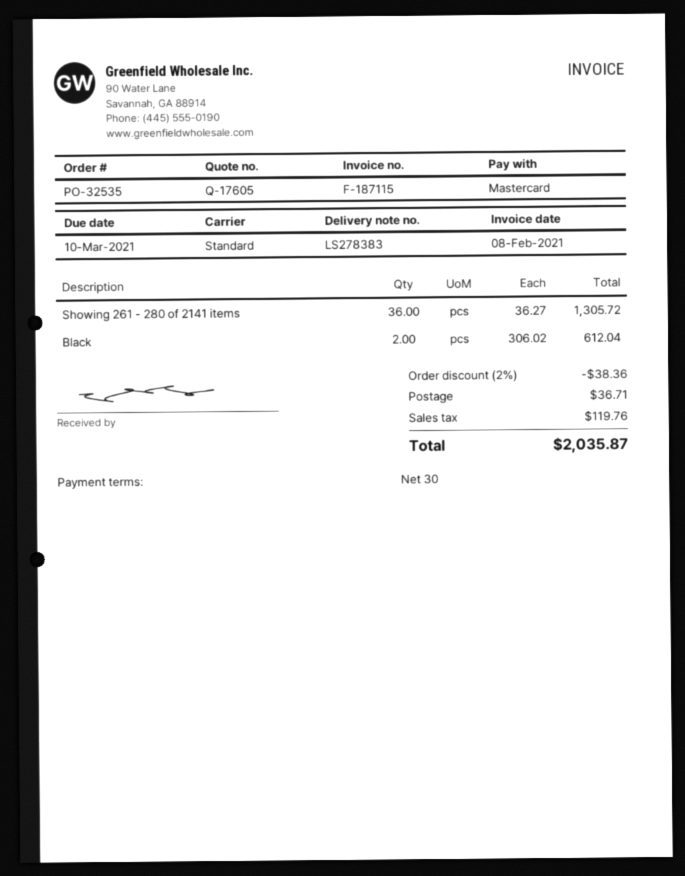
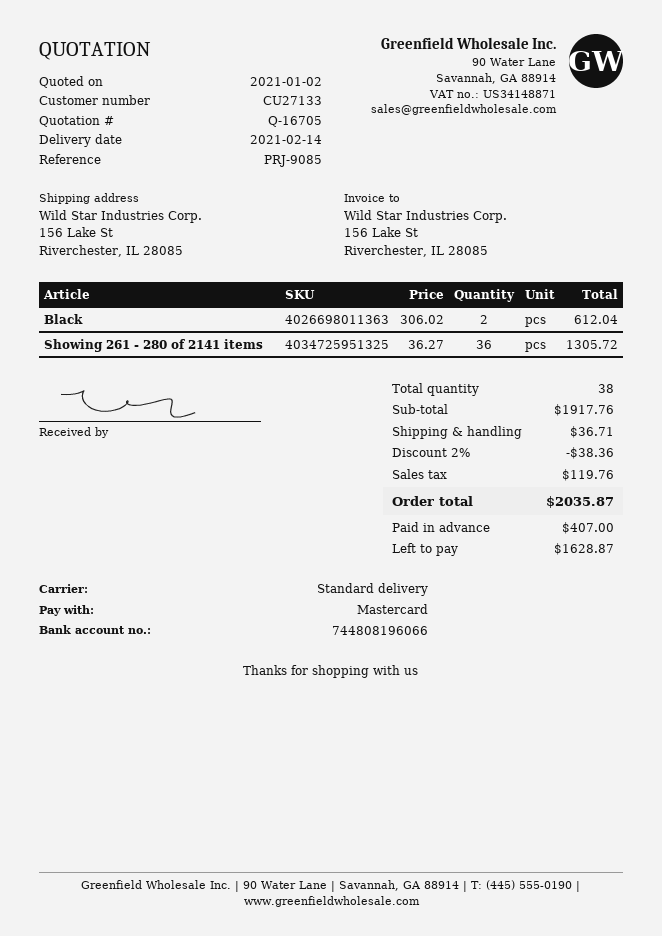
quote number: Q-17605 -> Q-16705

